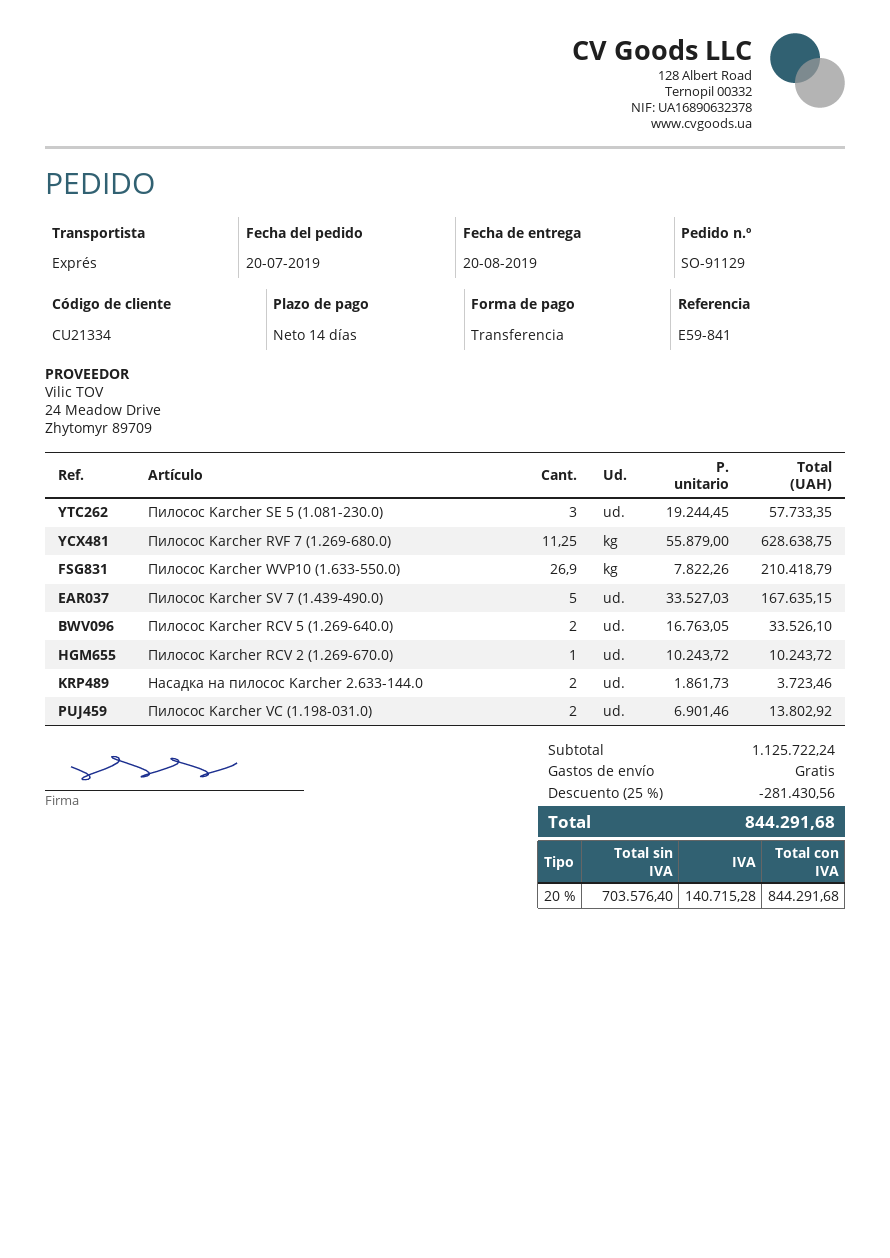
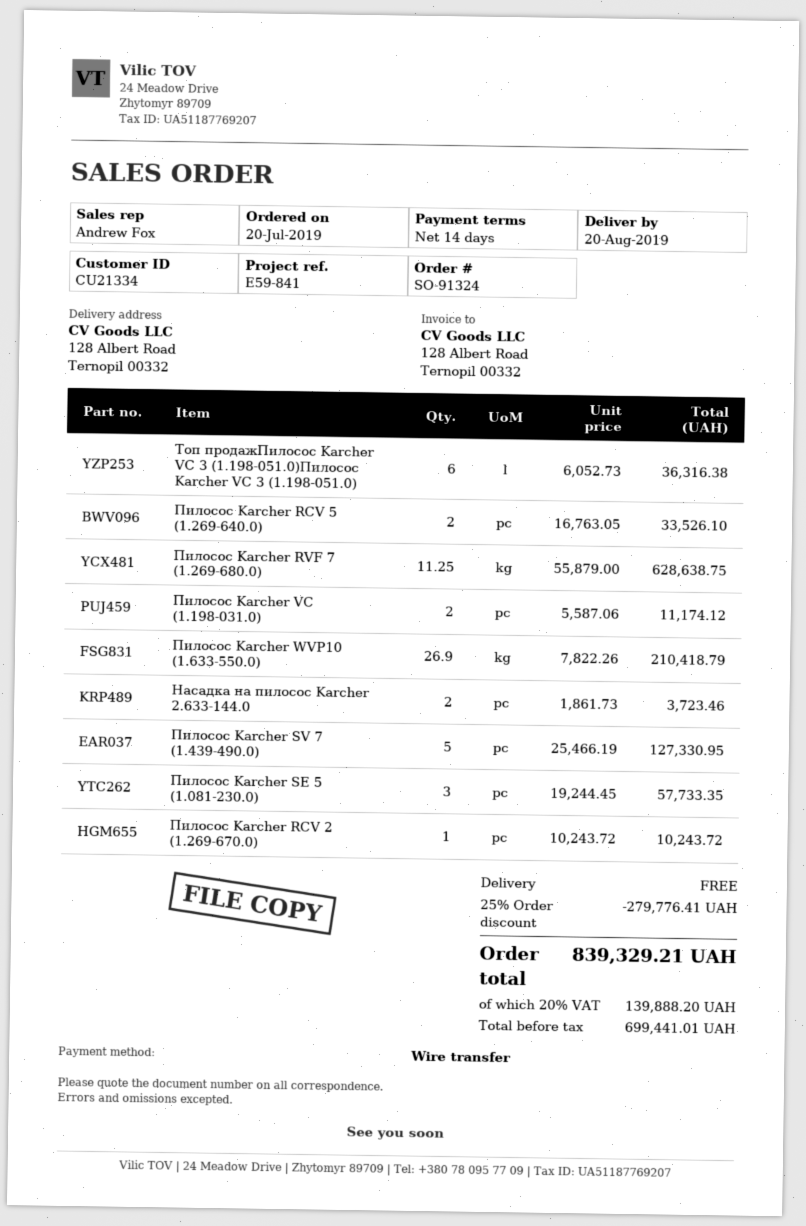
order number: SO-91129 -> SO-91324
Пилосос Karcher SV 7 (1.439-490.0): 5 x 33527.03 = 167635.15 -> 5 x 25466.19 = 127330.95
Пилосос Karcher VC (1.198-031.0): 2 x 6901.46 = 13802.92 -> 2 x 5587.06 = 11174.12
Топ продажПилосос Karcher VC 3 (1.198-051.0)Пилосос Karcher VC 3 (1.198-051.0): none -> 6 x 6052.73 = 36316.38
discount: 25% = 281430.56 -> 25% = 279776.41
net: 703576.40 -> 699441.01
tax: 20% = 140715.28 -> 20% = 139888.20
total: 844291.68 -> 839329.21

